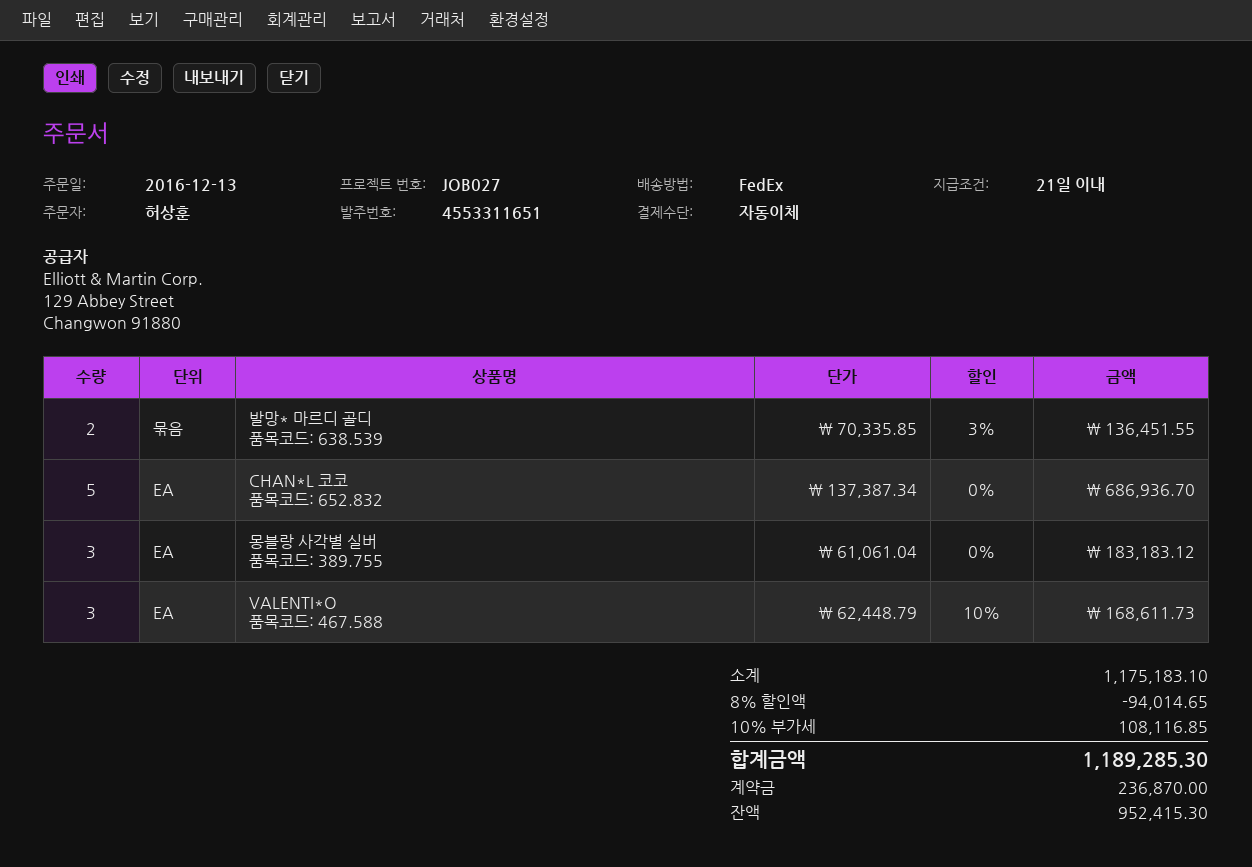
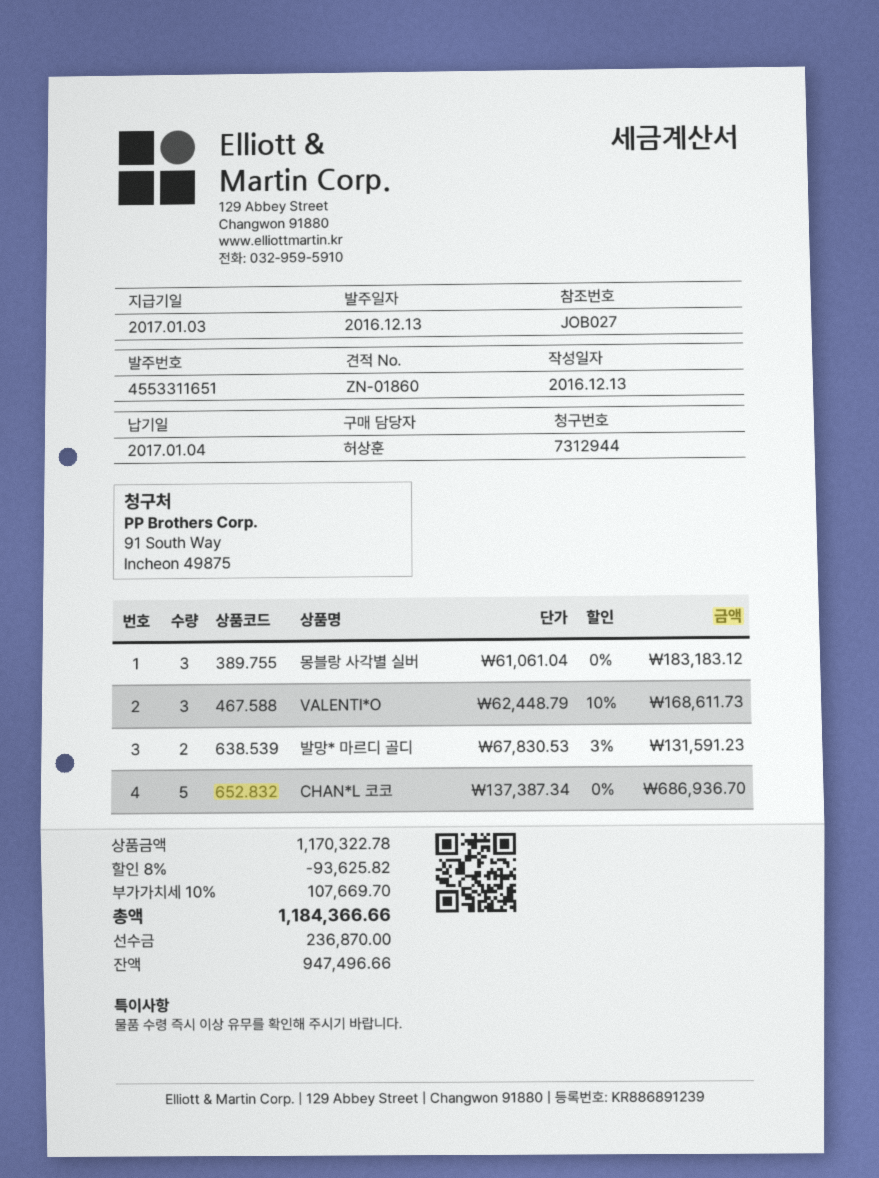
발망* 마르디 골디: 2 x 70335.85 - 3% = 136451.55 -> 2 x 67830.53 - 3% = 131591.23
subtotal: 1175183.10 -> 1170322.78
discount: 8% = 94014.65 -> 8% = 93625.82
tax: 10% = 108116.85 -> 10% = 107669.70
total: 1189285.30 -> 1184366.66
balance: 952415.30 -> 947496.66

